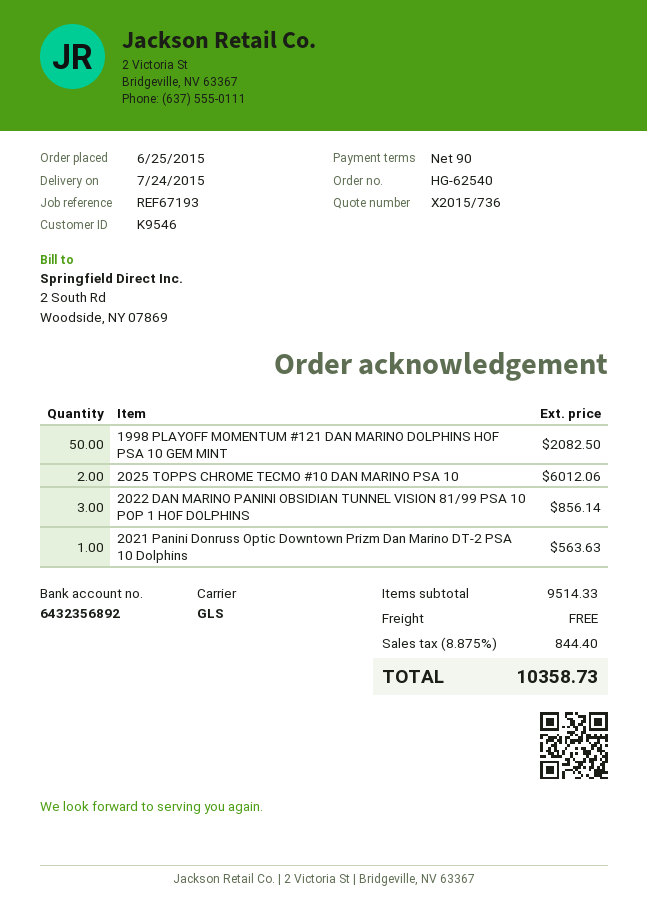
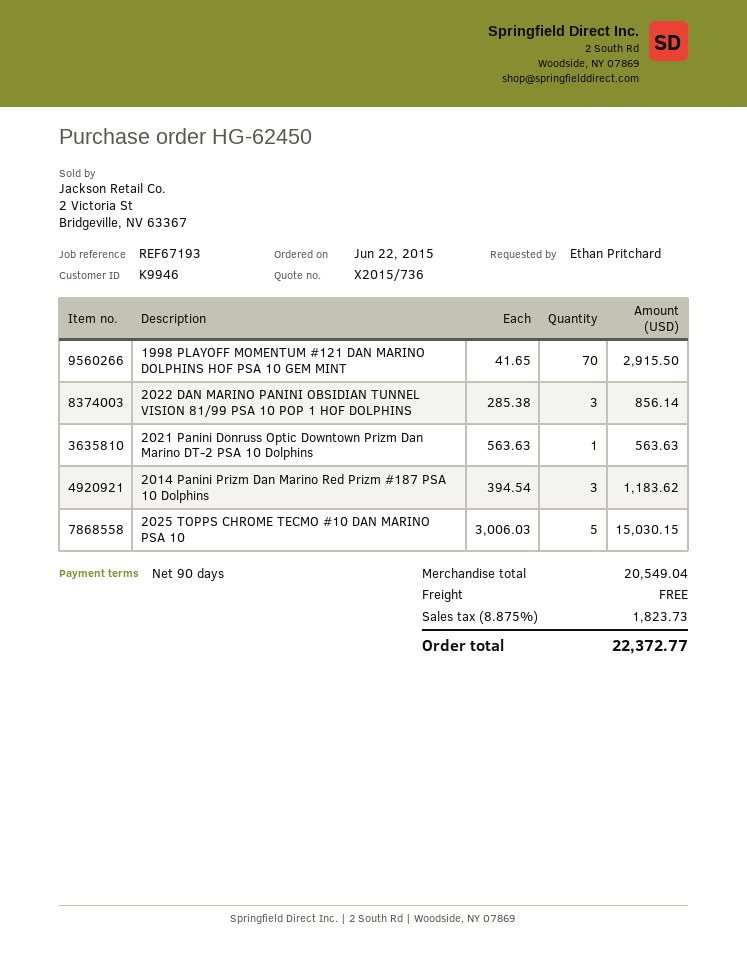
order number: HG-62540 -> HG-62450
order date: 2015-06-25 -> 2015-06-22
customer number: K9546 -> K9946
1998 PLAYOFF MOMENTUM #121 DAN MARINO DOLPHINS HOF PSA 10 GEM MINT: 50 for 2082.50 -> 70 for 2915.50
2025 TOPPS CHROME TECMO #10 DAN MARINO PSA 10: 2 for 6012.06 -> 5 for 15030.15
2014 Panini Prizm Dan Marino Red Prizm #187 PSA 10 Dolphins: none -> 3 for 1183.62
subtotal: 9514.33 -> 20549.04
tax: 8.875% = 844.40 -> 8.875% = 1823.73
total: 10358.73 -> 22372.77

